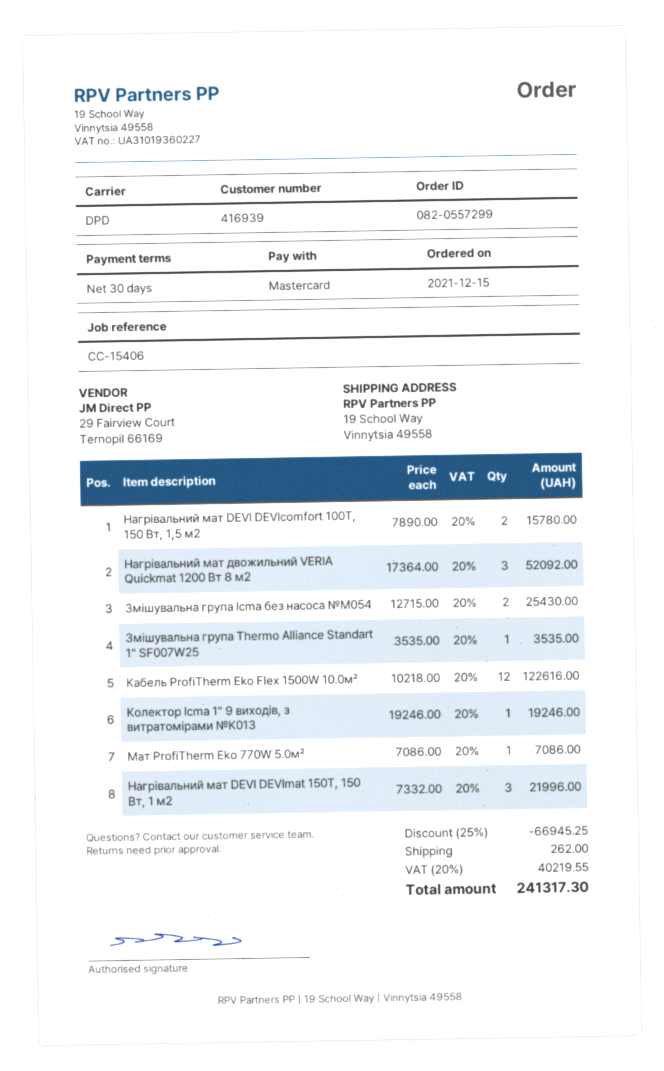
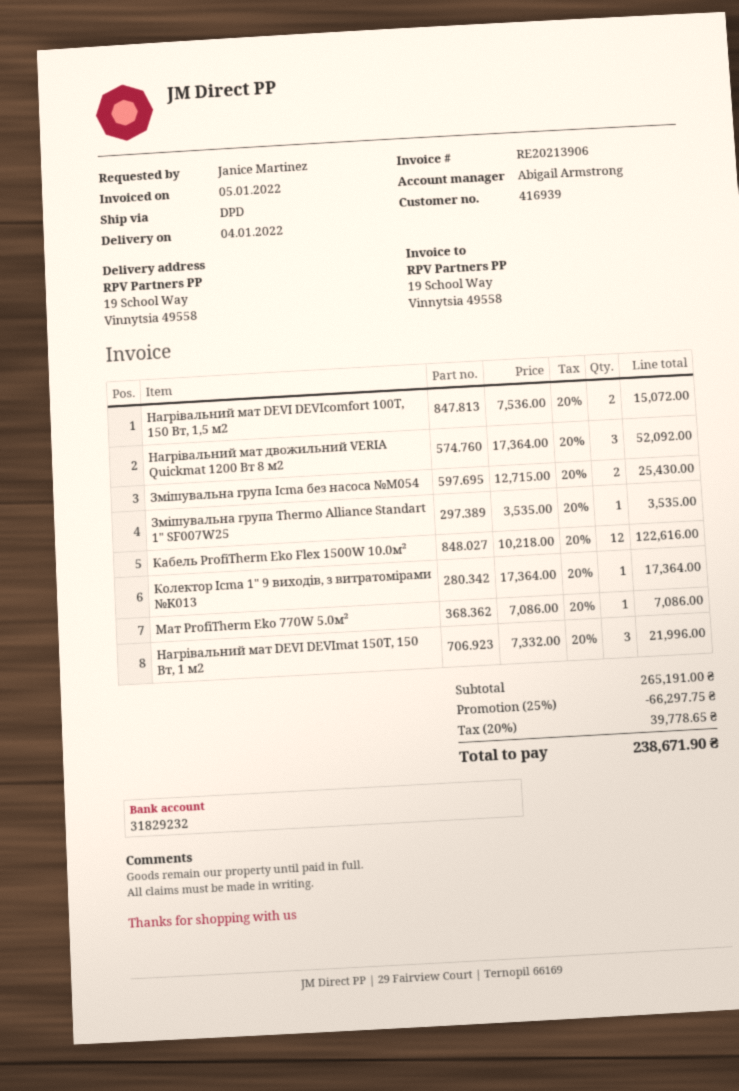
Нагрівальний мат DEVI DEVIcomfort 100T, 150 Вт, 1,5 м2: 2 x 7890.00 = 15780.00 -> 2 x 7536.00 = 15072.00
Колектор Icma 1" 9 виходів, з витратомірами №K013: 1 x 19246.00 = 19246.00 -> 1 x 17364.00 = 17364.00
discount: 25% = 66945.25 -> 25% = 66297.75
shipping: 262.00 -> none
tax: 20% = 40219.55 -> 20% = 39778.65
total: 241317.30 -> 238671.90

